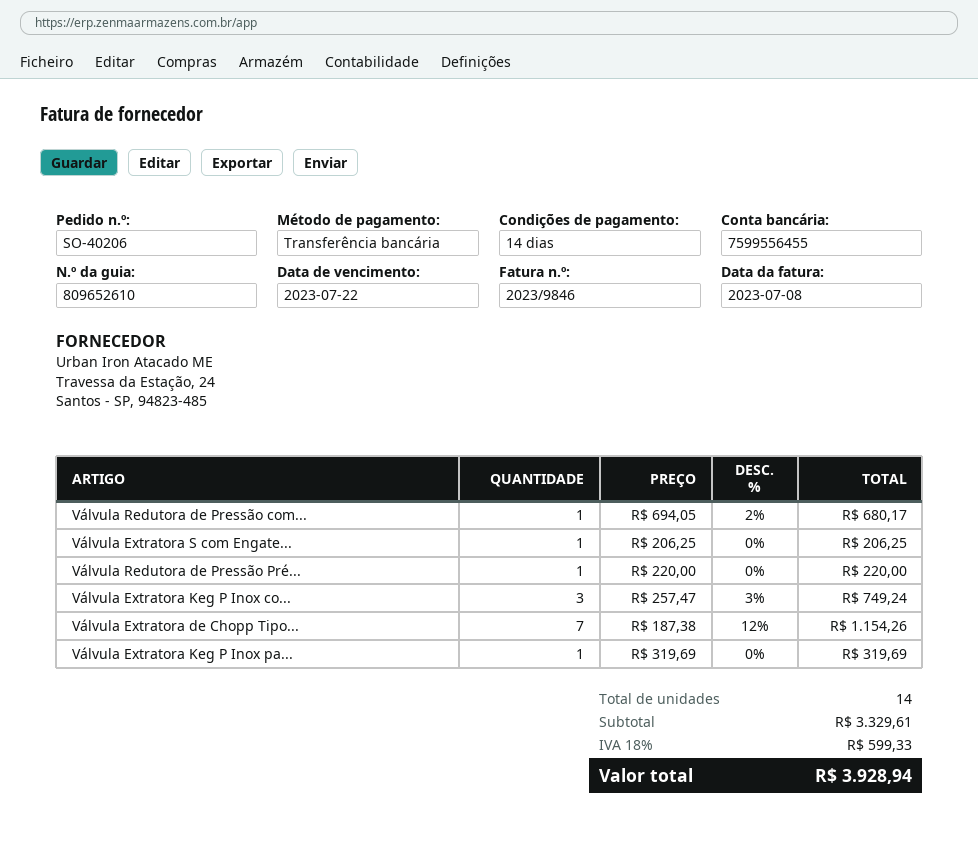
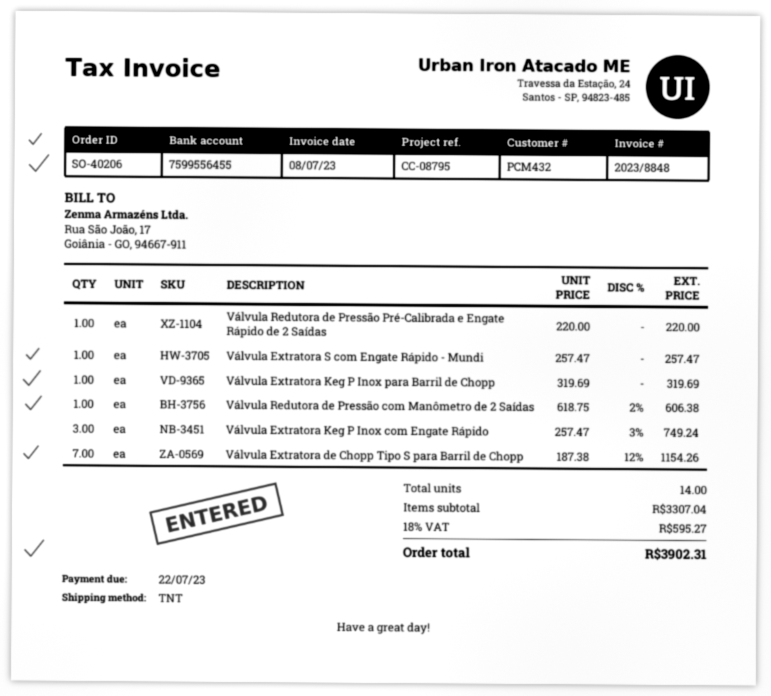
invoice number: 2023/9846 -> 2023/8848
Válvula Redutora de Pressão com...: 1 x 694.05 - 2% = 680.17 -> 1 x 618.75 - 2% = 606.38
Válvula Extratora S com Engate...: 1 x 206.25 = 206.25 -> 1 x 257.47 = 257.47
subtotal: 3329.61 -> 3307.04
tax: 18% = 599.33 -> 18% = 595.27
total: 3928.94 -> 3902.31

